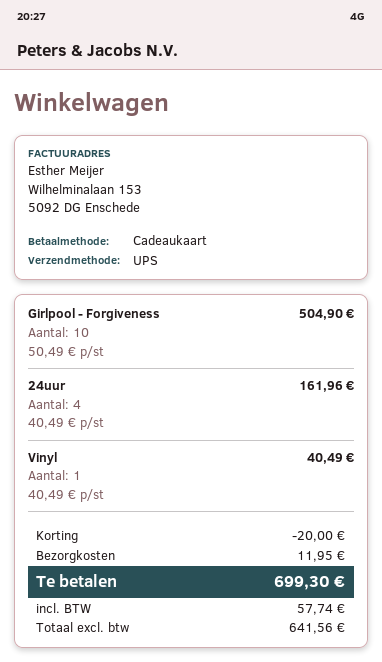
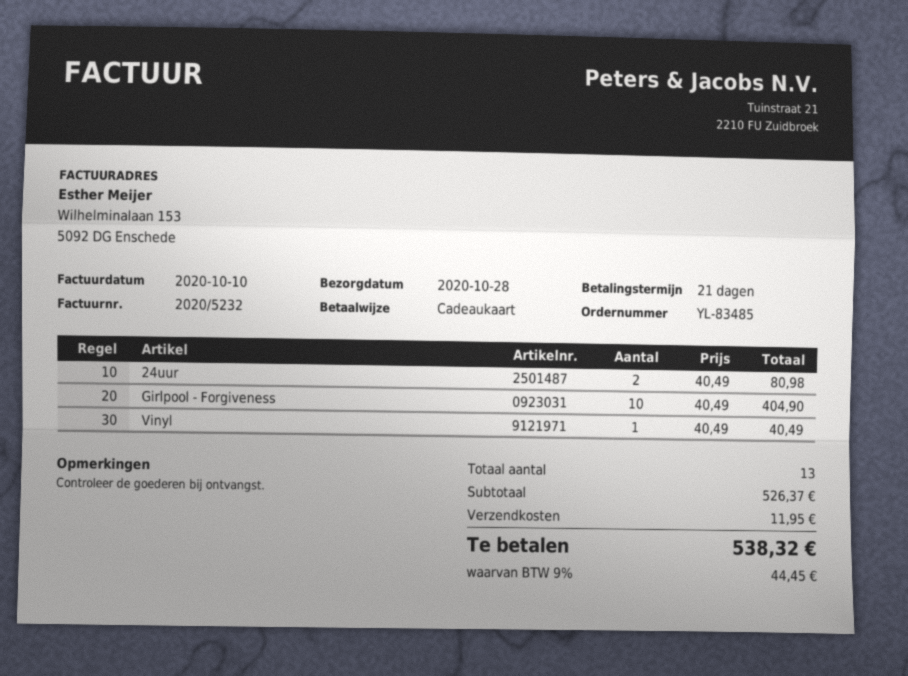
Girlpool - Forgiveness: 10 x 50.49 = 504.90 -> 10 x 40.49 = 404.90
24uur: 4 x 40.49 = 161.96 -> 2 x 40.49 = 80.98
discount: 20.00 -> none
tax: 57.74 -> 44.45
total: 699.30 -> 538.32

